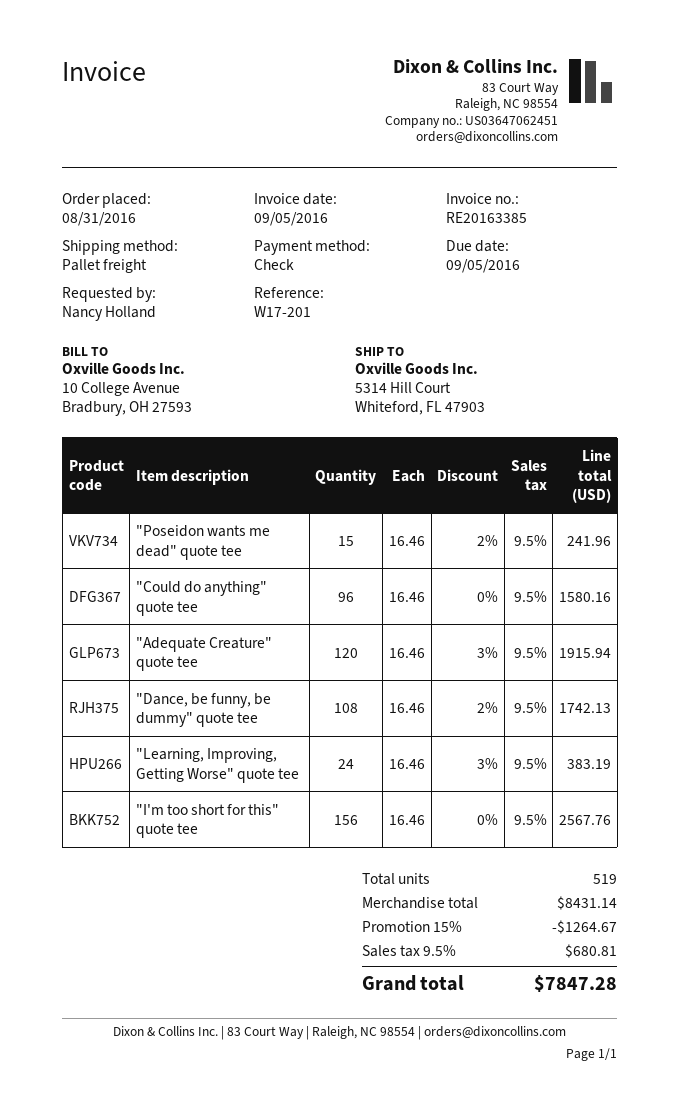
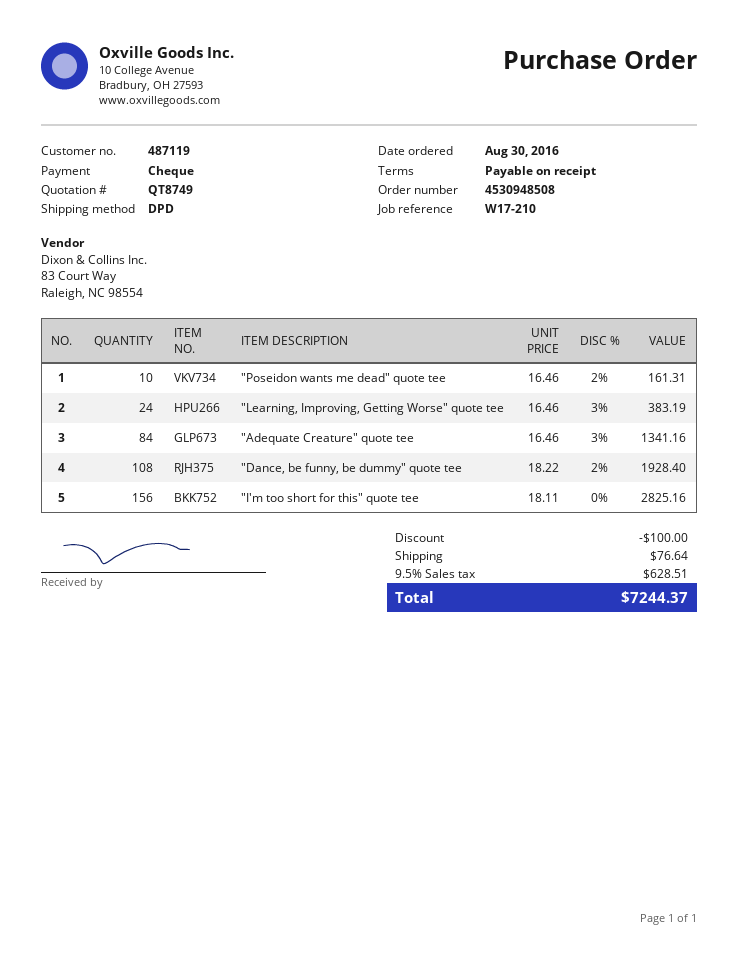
order date: 2016-08-31 -> 2016-08-30
reference: W17-201 -> W17-210
shipping method: pallet freight -> DPD
"Poseidon wants me dead" quote tee: 15 x 16.46 - 2% = 241.96 -> 10 x 16.46 - 2% = 161.31
"Could do anything" quote tee: 96 x 16.46 = 1580.16 -> none
"Adequate Creature" quote tee: 120 x 16.46 - 3% = 1915.94 -> 84 x 16.46 - 3% = 1341.16
"Dance, be funny, be dummy" quote tee: 108 x 16.46 - 2% = 1742.13 -> 108 x 18.22 - 2% = 1928.40
"I'm too short for this" quote tee: 156 x 16.46 = 2567.76 -> 156 x 18.11 = 2825.16
discount: 1264.67 -> 100.00
shipping: none -> 76.64
tax: 9.5% = 680.81 -> 9.5% = 628.51
total: 7847.28 -> 7244.37

